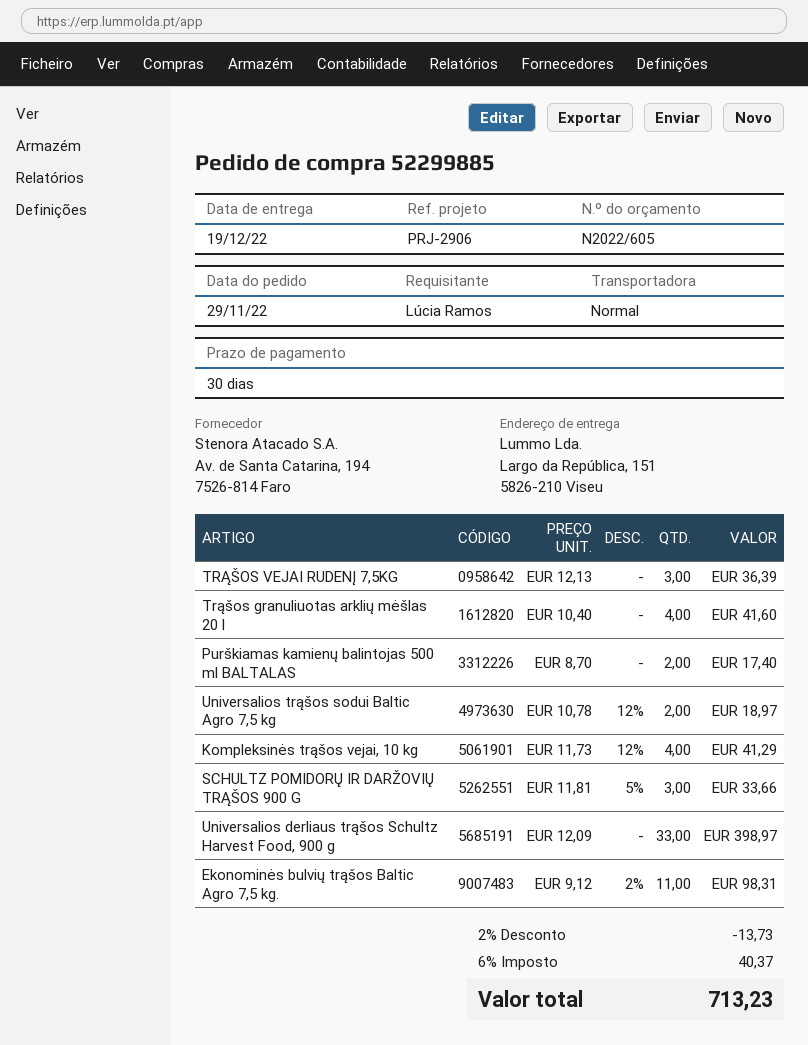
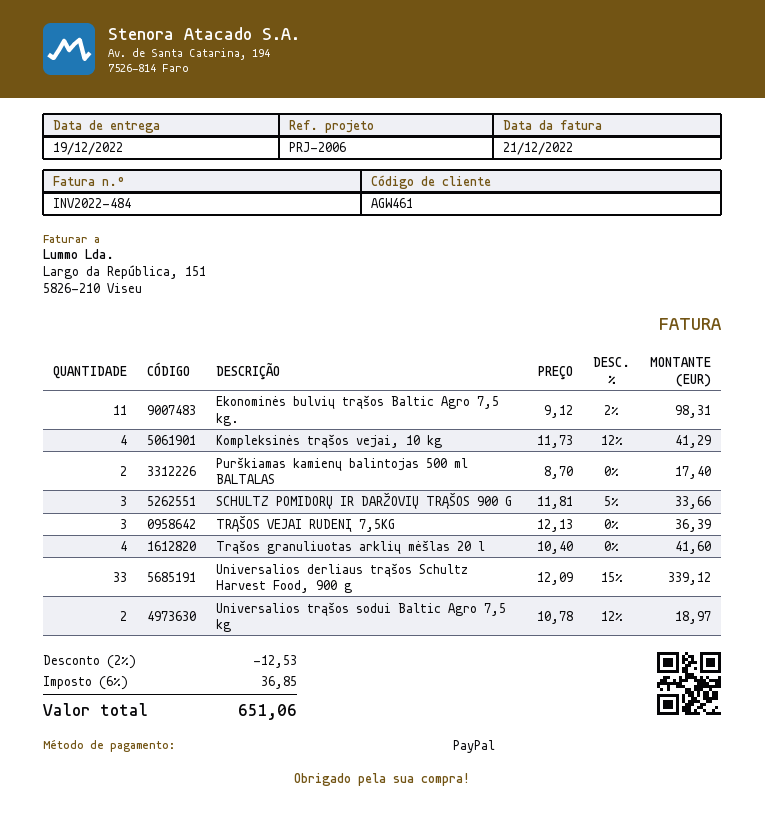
reference: PRJ-2906 -> PRJ-2006
Universalios derliaus trąšos Schultz Harvest Food, 900 g: 33 x 12.09 = 398.97 -> 33 x 12.09 - 15% = 339.12
discount: 2% = 13.73 -> 2% = 12.53
tax: 6% = 40.37 -> 6% = 36.85
total: 713.23 -> 651.06

